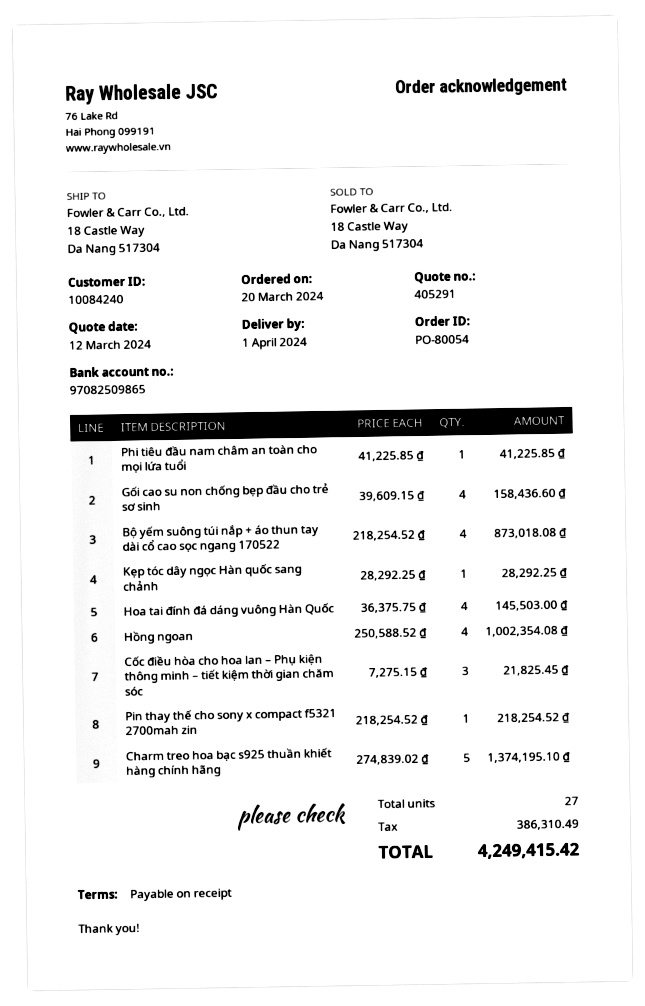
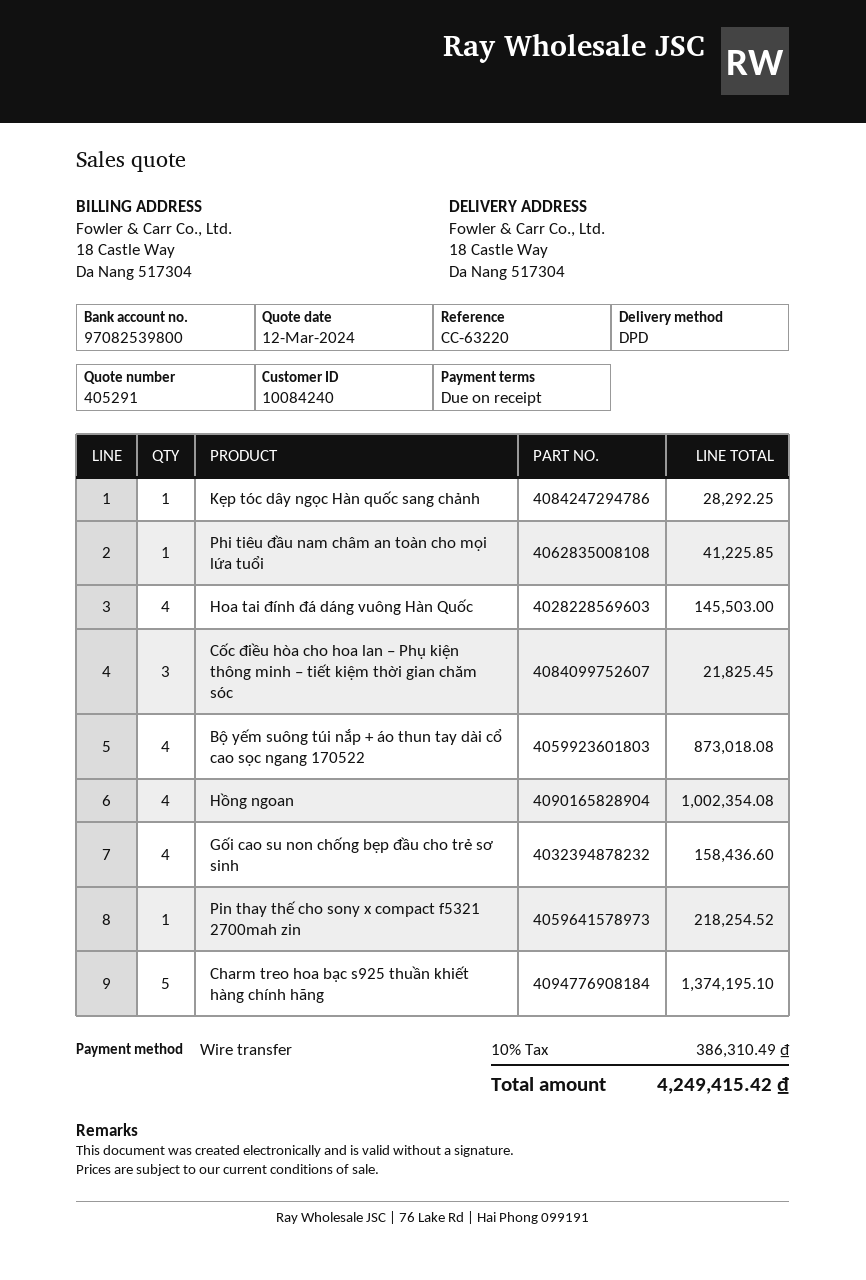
bank account: 97082509865 -> 97082539800

